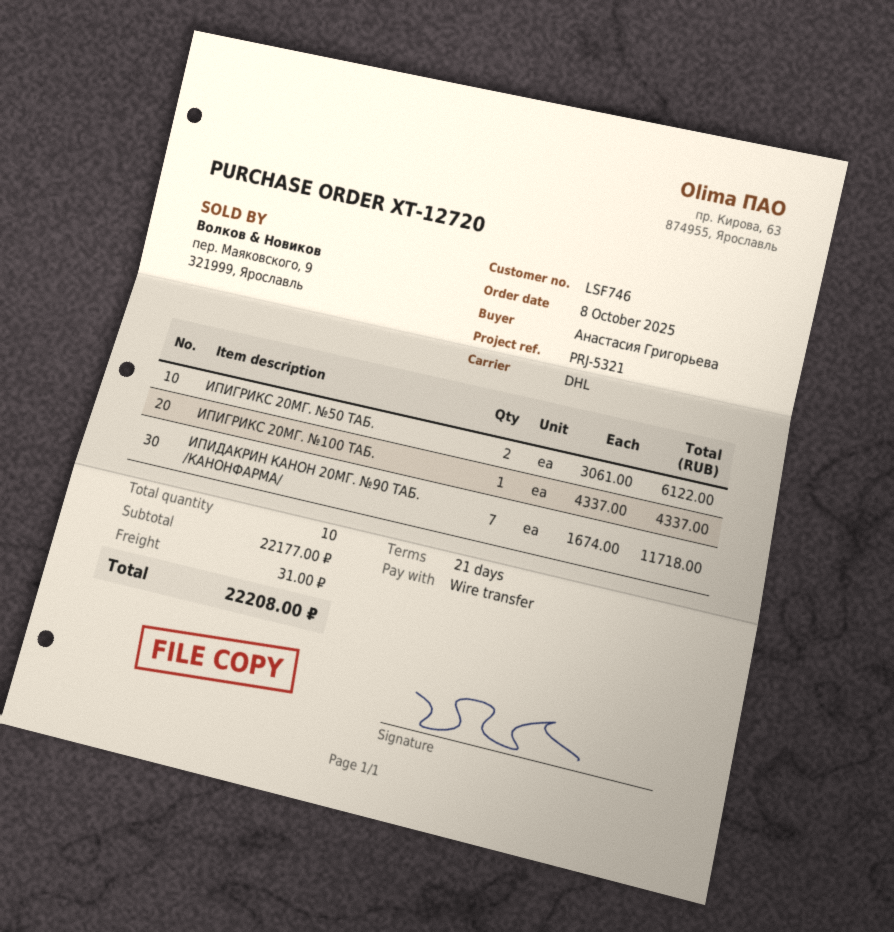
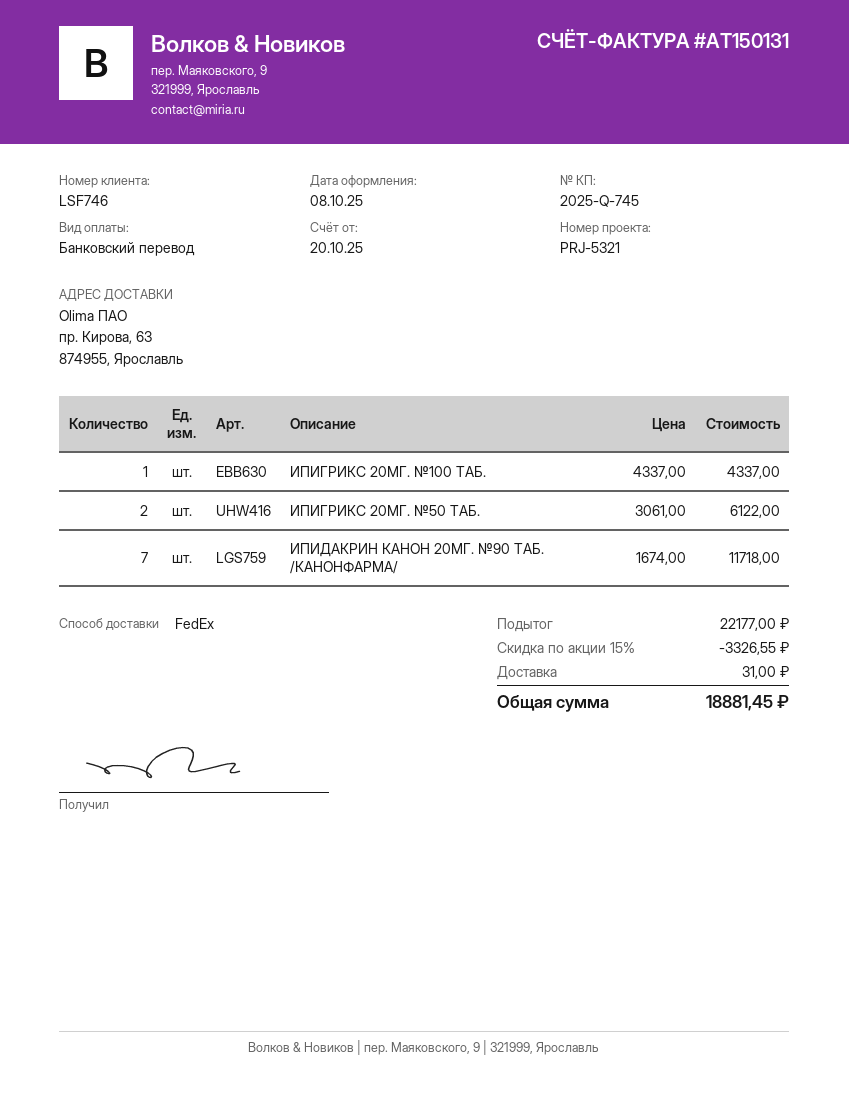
shipping method: DHL -> FedEx
discount: none -> 15% = 3326.55
total: 22208.00 -> 18881.45

